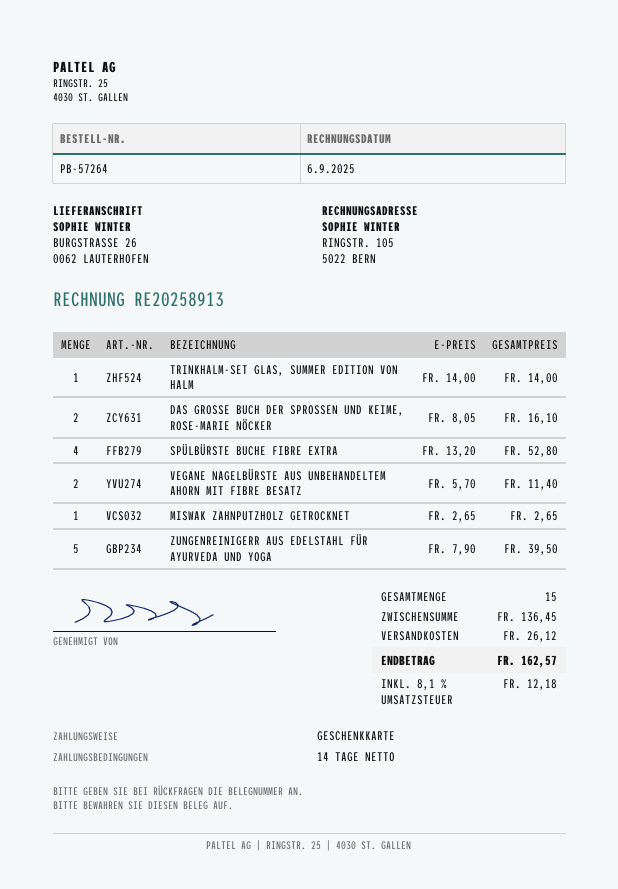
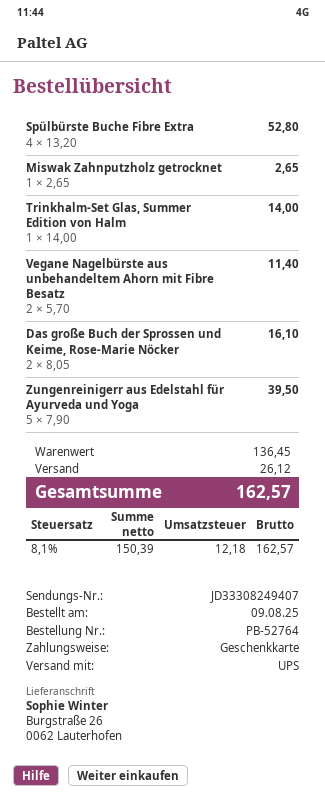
order number: PB-57264 -> PB-52764

